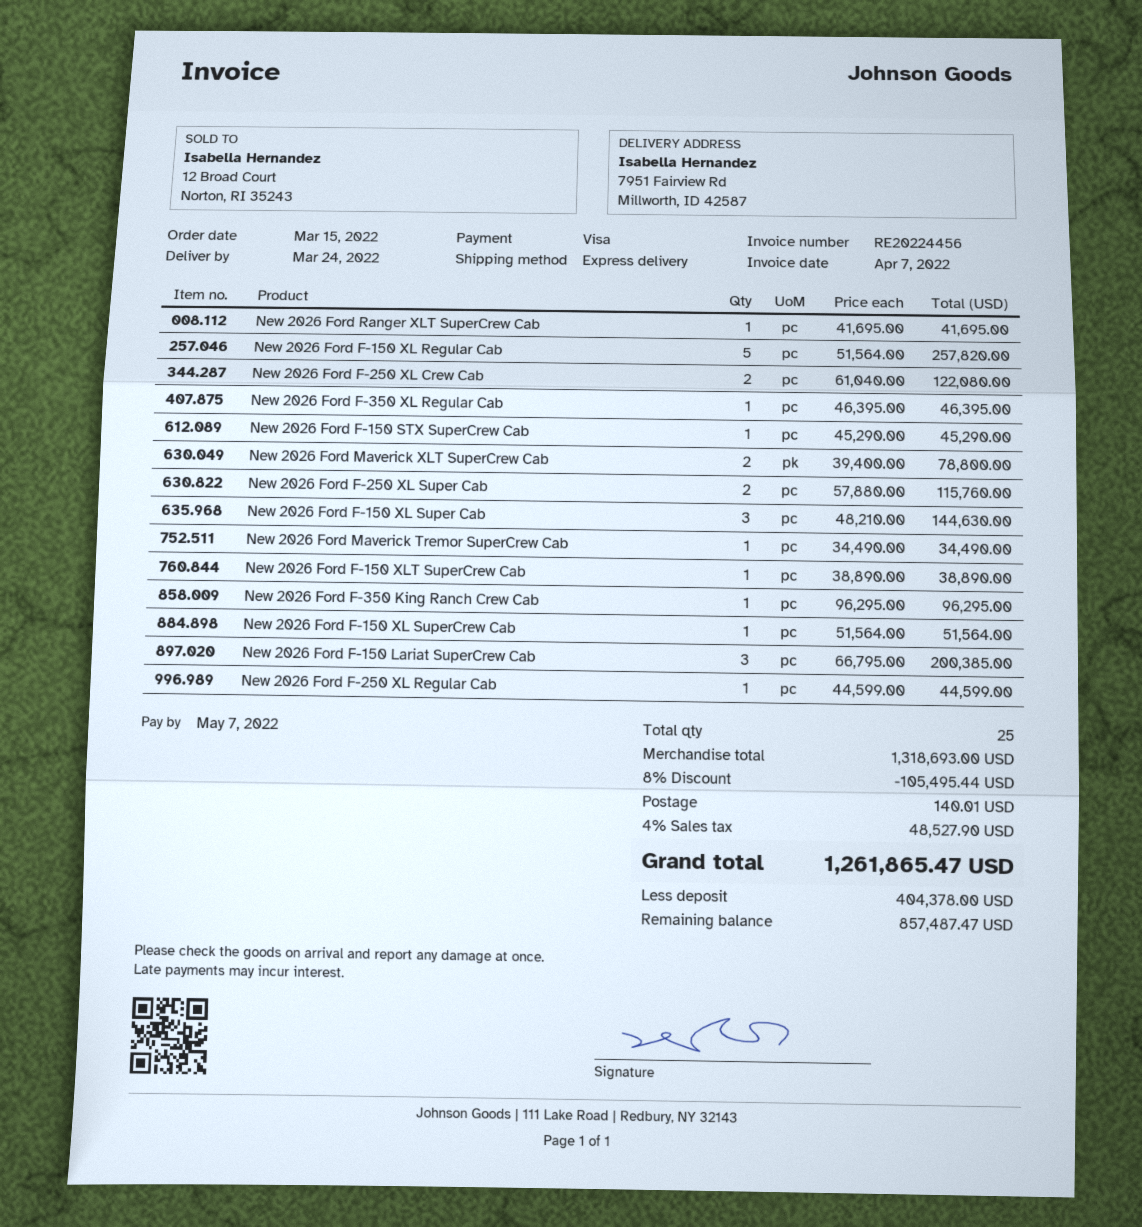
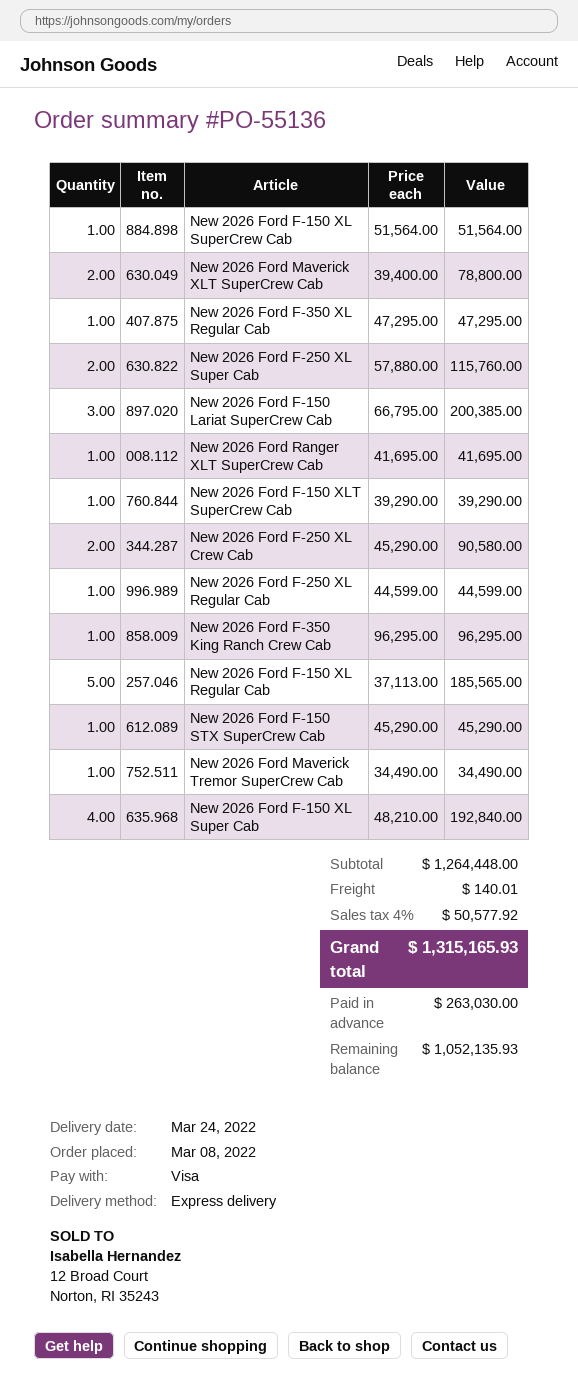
order date: 2022-03-15 -> 2022-03-08
New 2026 Ford F-150 XL Regular Cab: 5 x 51564.00 = 257820.00 -> 5 x 37113.00 = 185565.00
New 2026 Ford F-250 XL Crew Cab: 2 x 61040.00 = 122080.00 -> 2 x 45290.00 = 90580.00
New 2026 Ford F-350 XL Regular Cab: 1 x 46395.00 = 46395.00 -> 1 x 47295.00 = 47295.00
New 2026 Ford F-150 XL Super Cab: 3 x 48210.00 = 144630.00 -> 4 x 48210.00 = 192840.00
New 2026 Ford F-150 XLT SuperCrew Cab: 1 x 38890.00 = 38890.00 -> 1 x 39290.00 = 39290.00
subtotal: 1318693.00 -> 1264448.00
discount: 8% = 105495.44 -> none
tax: 4% = 48527.90 -> 4% = 50577.92
total: 1261865.47 -> 1315165.93
deposit: 404378.00 -> 263030.00
balance: 857487.47 -> 1052135.93

